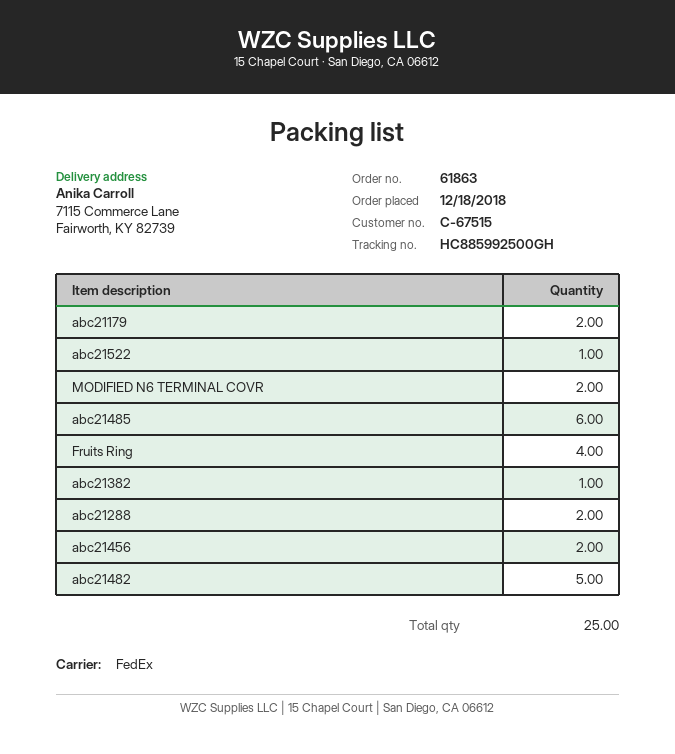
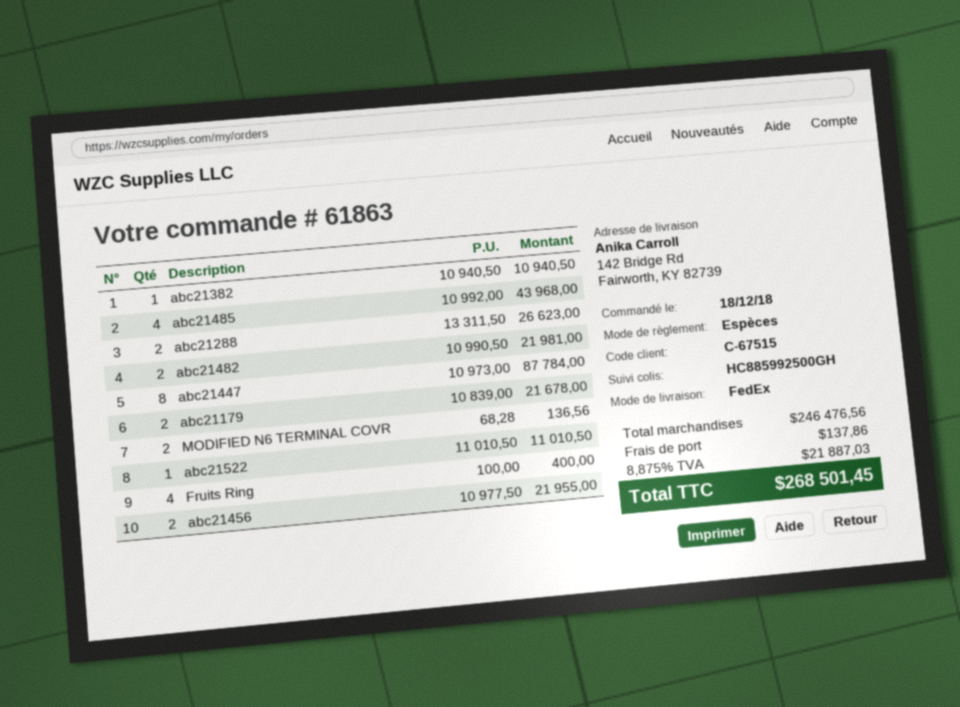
ship to: 7115 Commerce Lane, Fairworth, KY 82739 -> 142 Bridge Rd, Fairworth, KY 82739
abc21485: 6 -> 4
abc21482: 5 -> 2
abc21447: none -> 8

